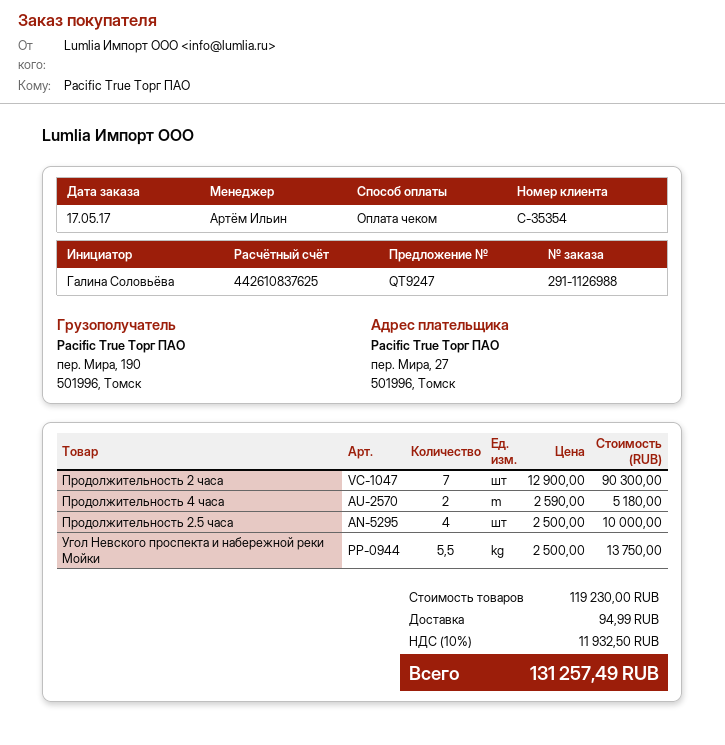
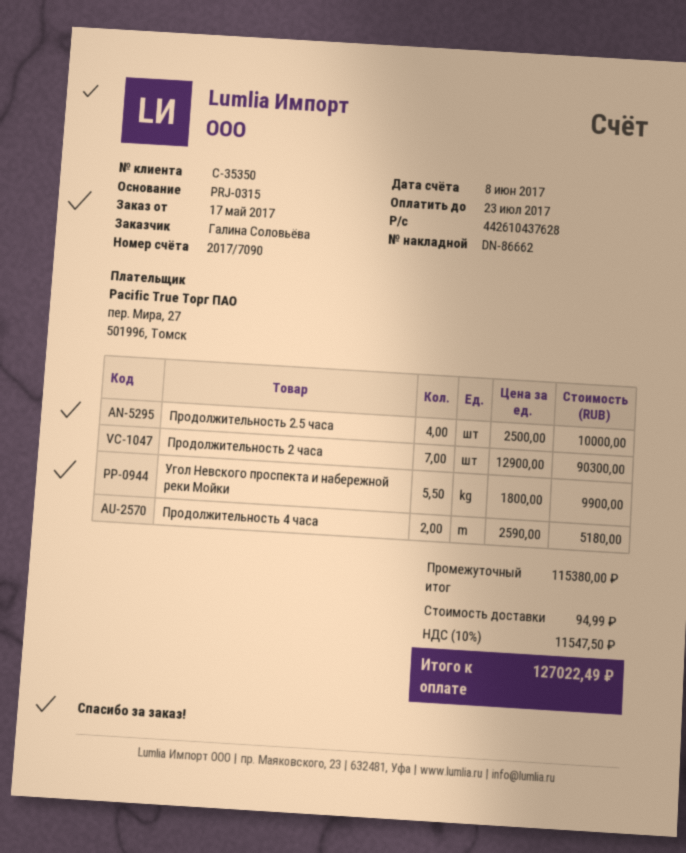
customer number: C-35354 -> C-35350
bank account: 442610837625 -> 442610437628
Угол Невского проспекта и набережной реки Мойки: 5.5 x 2500.00 = 13750.00 -> 5.5 x 1800.00 = 9900.00
subtotal: 119230.00 -> 115380.00
tax: 10% = 11932.50 -> 10% = 11547.50
total: 131257.49 -> 127022.49

